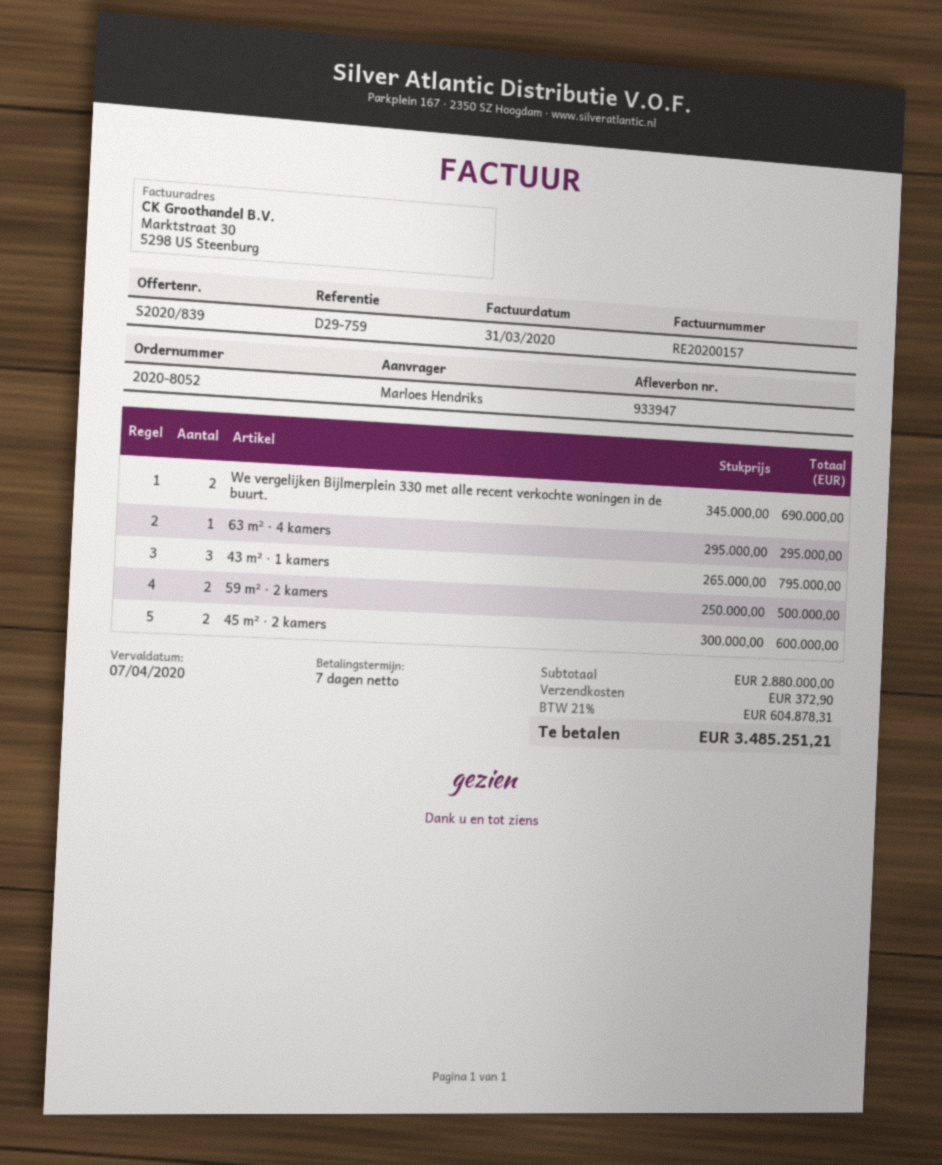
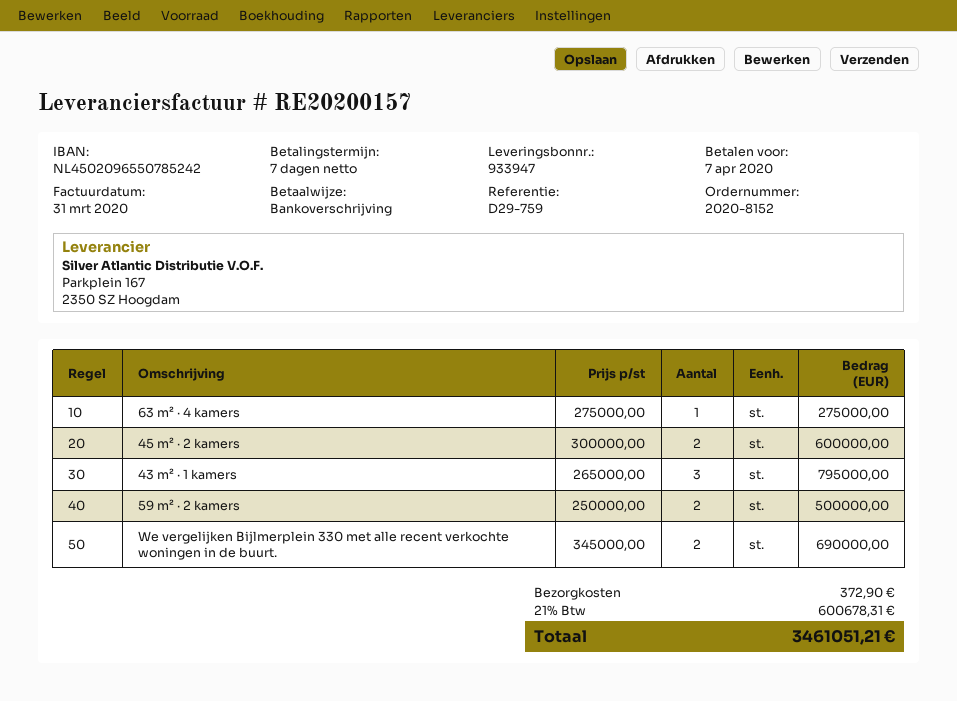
order number: 2020-8052 -> 2020-8152
63 m² · 4 kamers: 1 x 295000.00 = 295000.00 -> 1 x 275000.00 = 275000.00
tax: 21% = 604878.31 -> 21% = 600678.31
total: 3485251.21 -> 3461051.21

